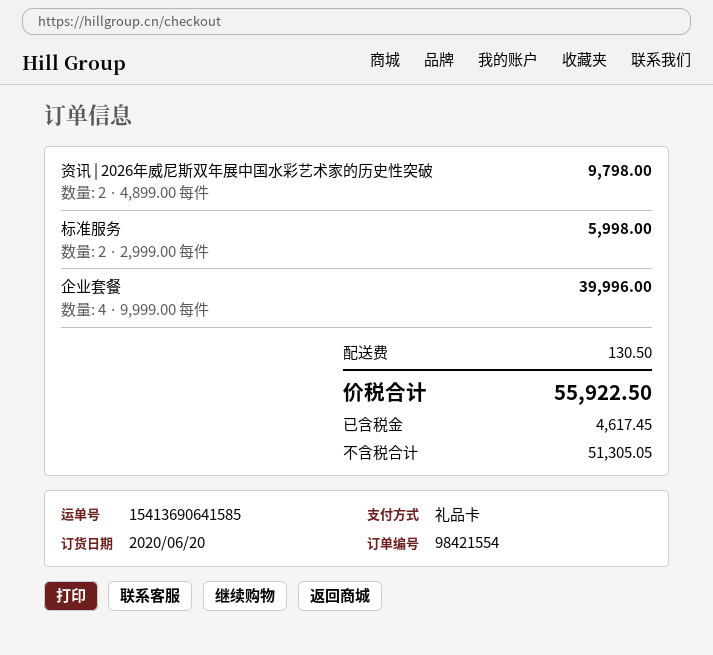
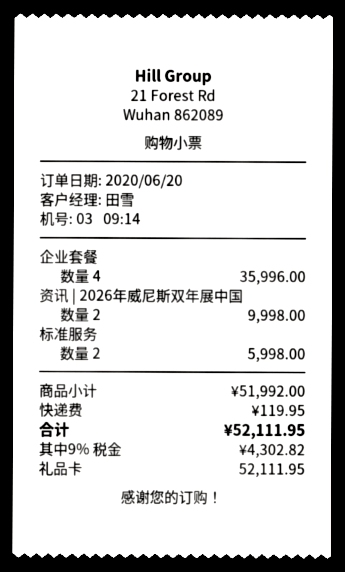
资讯 | 2026年威尼斯双年展中国水彩艺术家的历史性突破: 2 for 9798.00 -> 2 for 9998.00
企业套餐: 4 for 39996.00 -> 4 for 35996.00
shipping: 130.50 -> 119.95
tax: 4617.45 -> 4302.82
total: 55922.50 -> 52111.95

